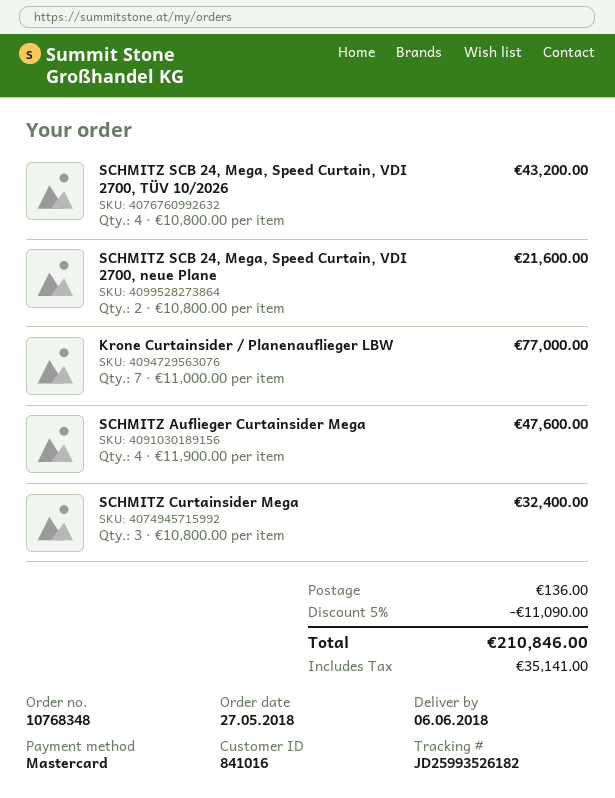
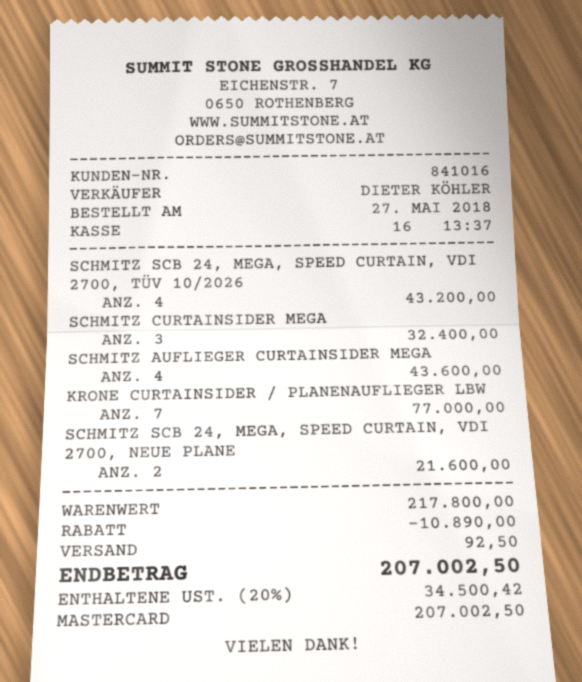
SCHMITZ Auflieger Curtainsider Mega: 4 for 47600.00 -> 4 for 43600.00
discount: 11090.00 -> 10890.00
shipping: 136.00 -> 92.50
tax: 35141.00 -> 34500.42
total: 210846.00 -> 207002.50

